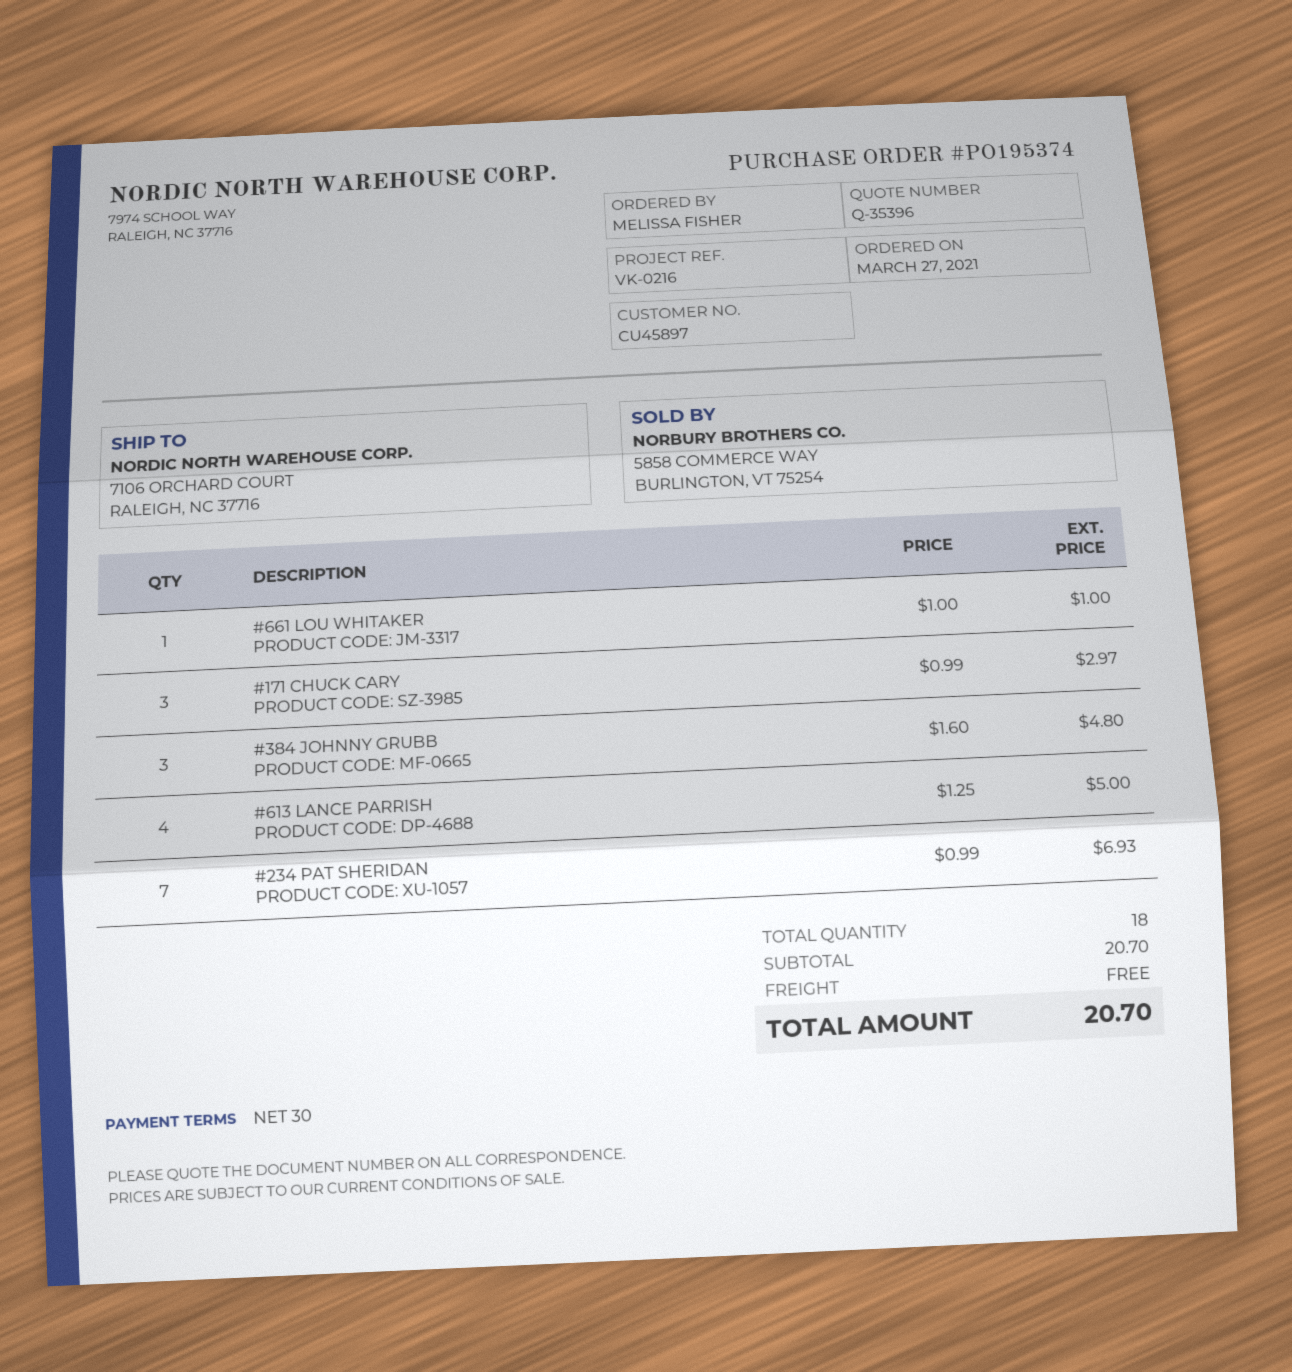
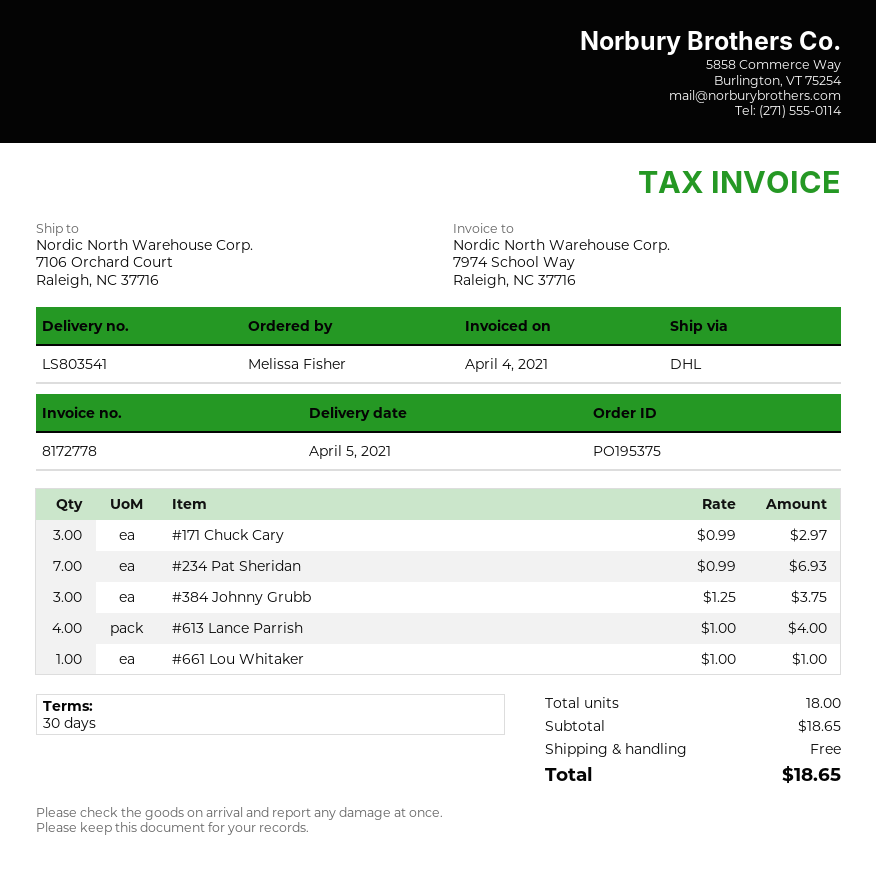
order number: PO195374 -> PO195375
#384 JOHNNY GRUBB: 3 x 1.60 = 4.80 -> 3 x 1.25 = 3.75
#613 LANCE PARRISH: 4 x 1.25 = 5.00 -> 4 x 1.00 = 4.00
subtotal: 20.70 -> 18.65
total: 20.70 -> 18.65

